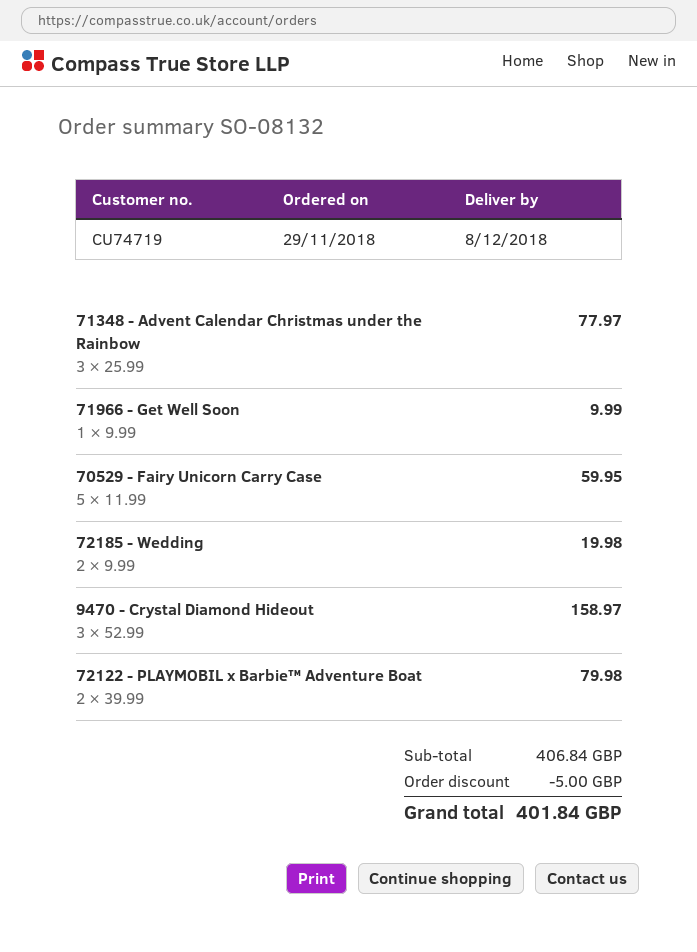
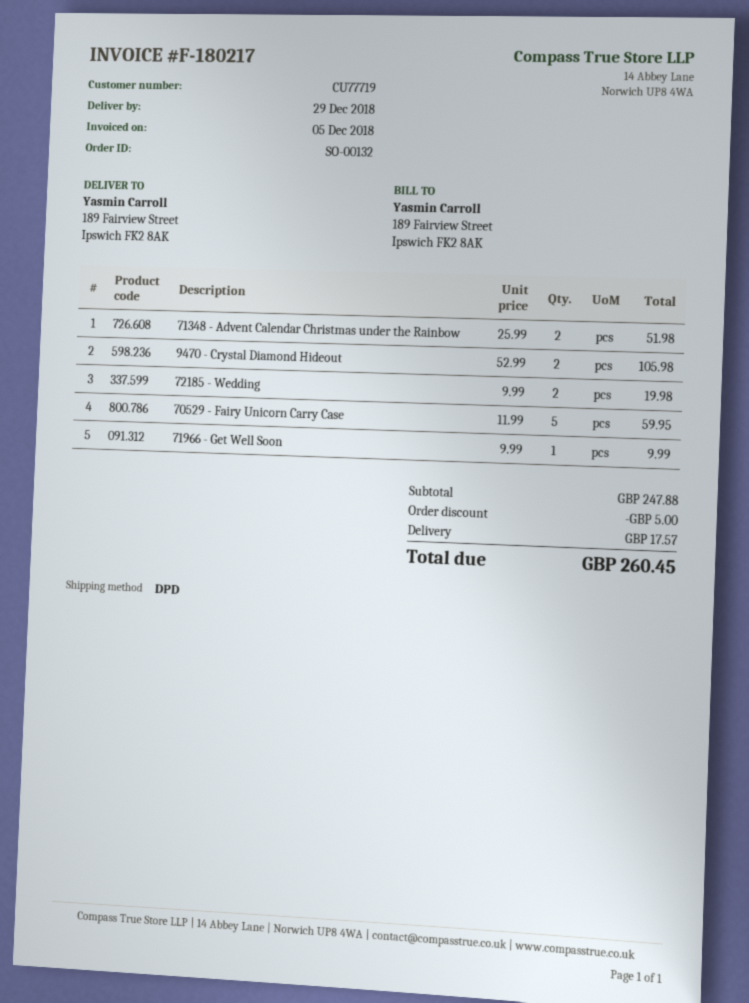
order number: SO-08132 -> SO-00132
delivery date: 2018-12-08 -> 2018-12-29
customer number: CU74719 -> CU77719
71348 - Advent Calendar Christmas under the Rainbow: 3 x 25.99 = 77.97 -> 2 x 25.99 = 51.98
9470 - Crystal Diamond Hideout: 3 x 52.99 = 158.97 -> 2 x 52.99 = 105.98
72122 - PLAYMOBIL x Barbie™ Adventure Boat: 2 x 39.99 = 79.98 -> none
subtotal: 406.84 -> 247.88
shipping: none -> 17.57
total: 401.84 -> 260.45

